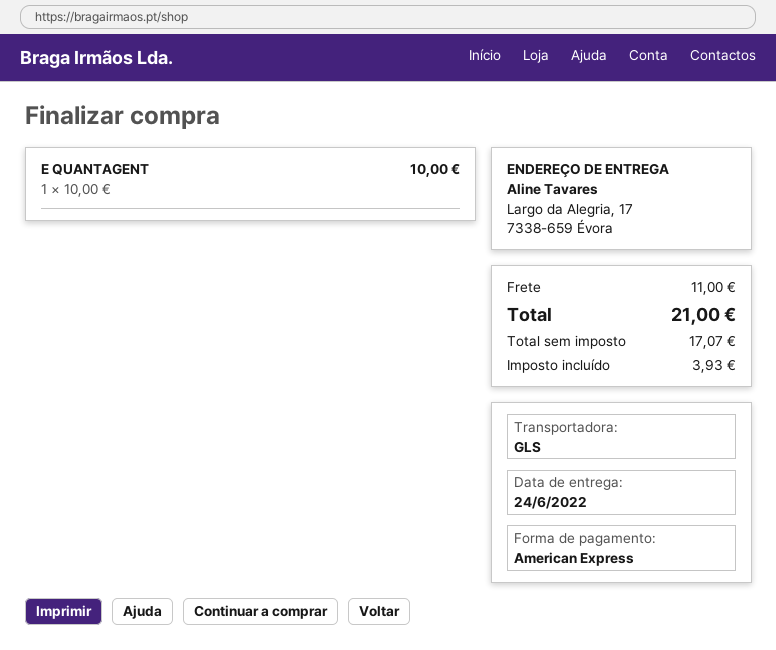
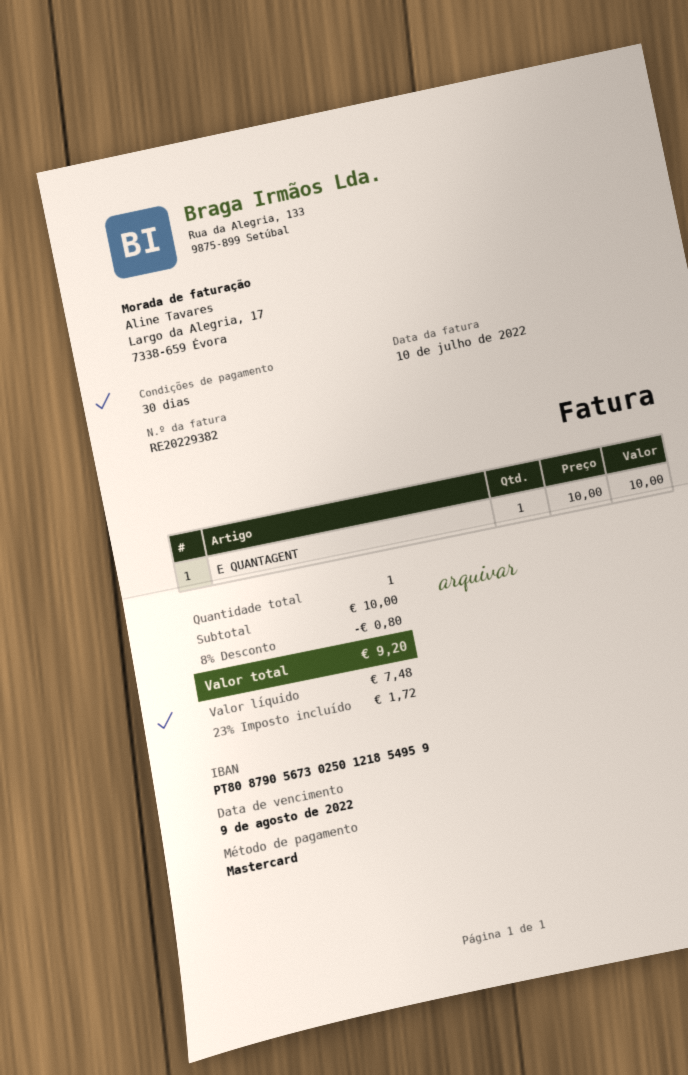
payment method: American Express -> Mastercard
discount: none -> 8% = 0.80
shipping: 11.00 -> none
net: 17.07 -> 7.48
tax: 3.93 -> 1.72
total: 21.00 -> 9.20

